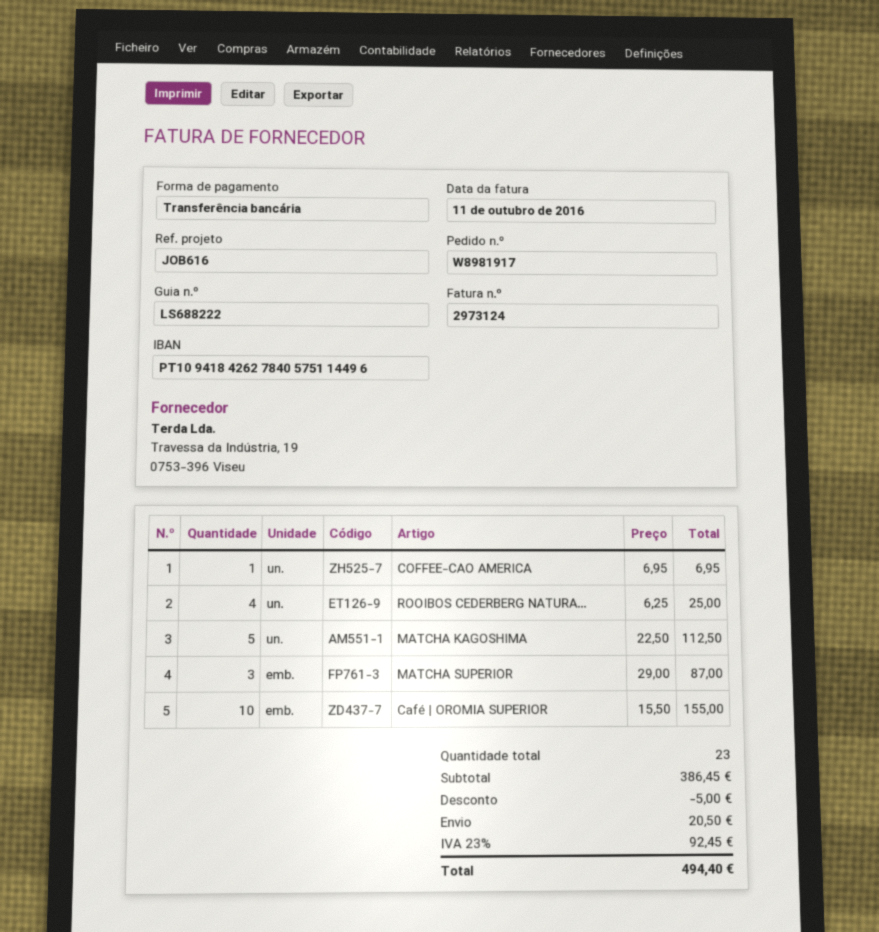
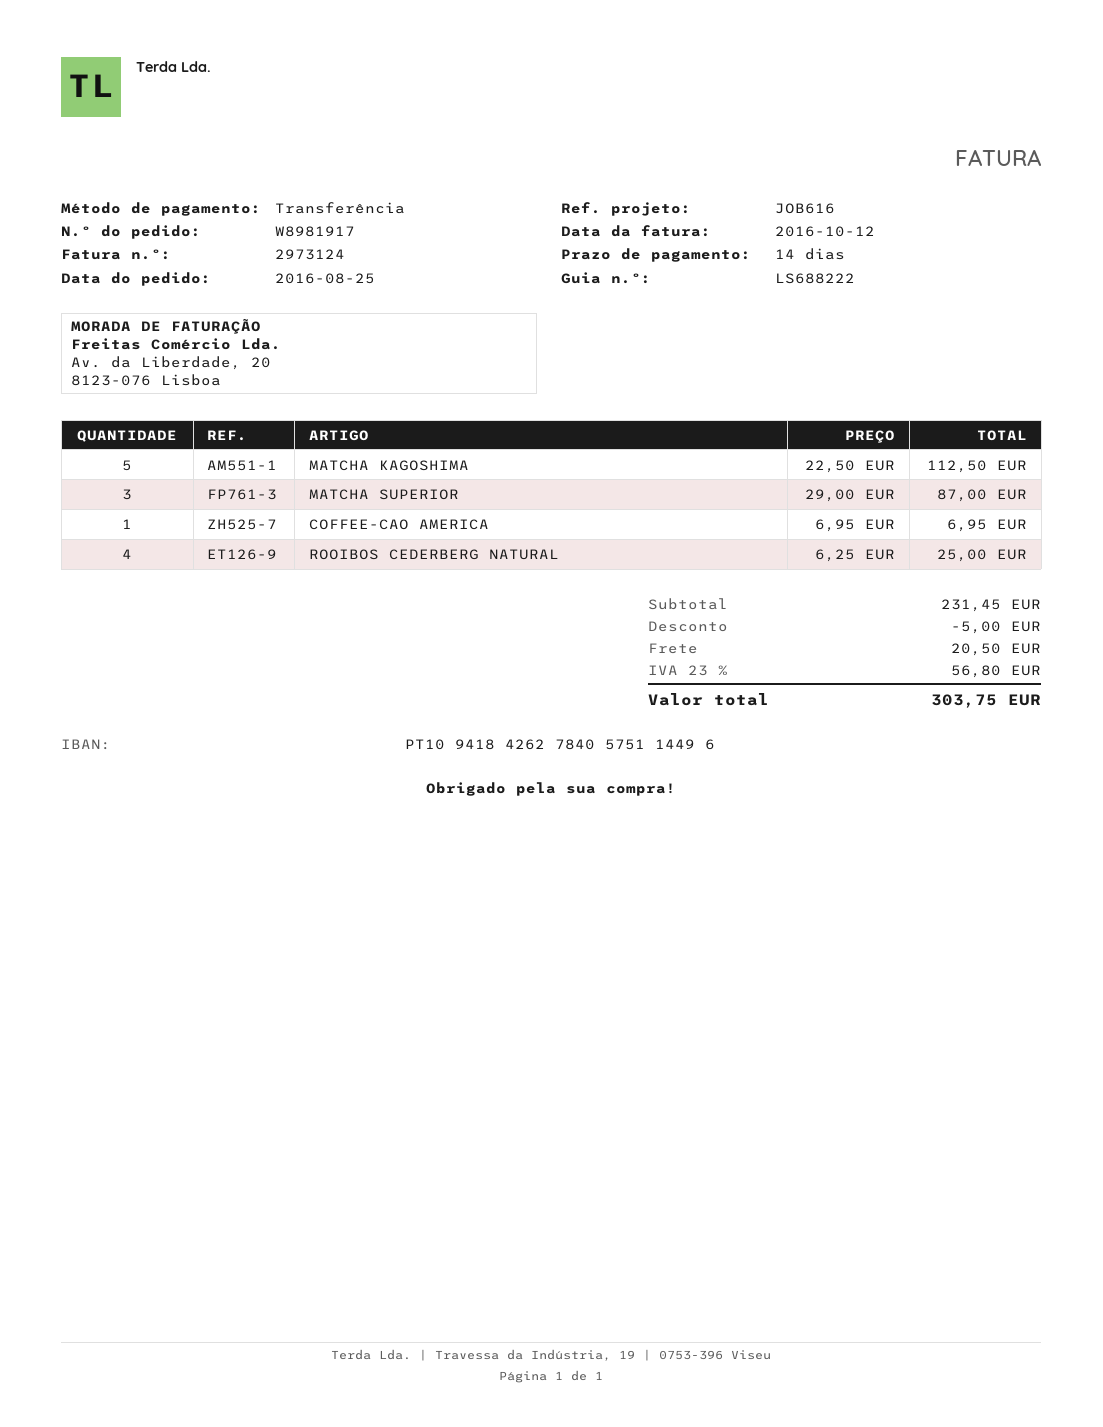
invoice date: 2016-10-11 -> 2016-10-12
Café | OROMIA SUPERIOR: 10 x 15.50 = 155.00 -> none
subtotal: 386.45 -> 231.45
tax: 23% = 92.45 -> 23% = 56.80
total: 494.40 -> 303.75

